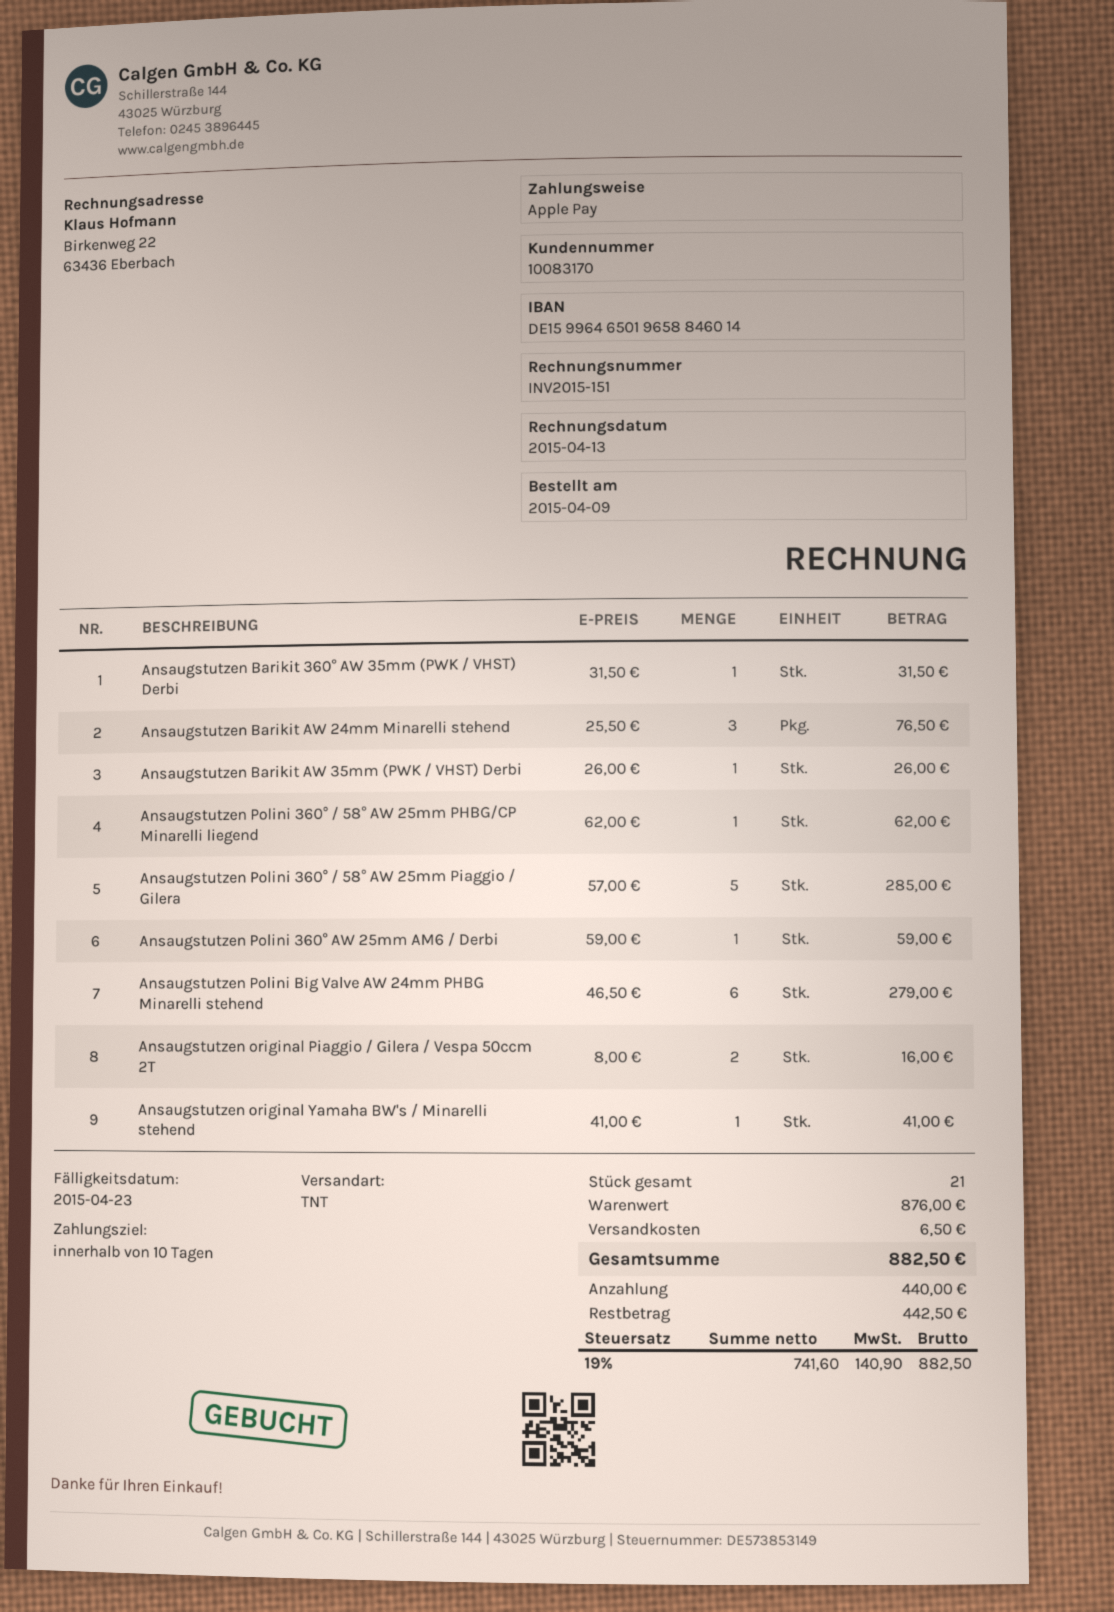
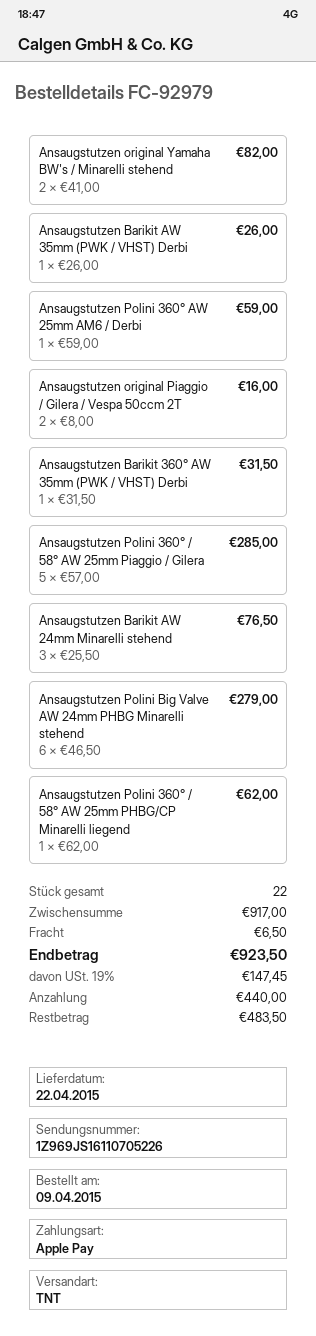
Ansaugstutzen original Yamaha BW's / Minarelli stehend: 1 x 41.00 = 41.00 -> 2 x 41.00 = 82.00
total quantity: 21 -> 22
subtotal: 876.00 -> 917.00
tax: 19% = 140.90 -> 19% = 147.45
total: 882.50 -> 923.50
balance: 442.50 -> 483.50

